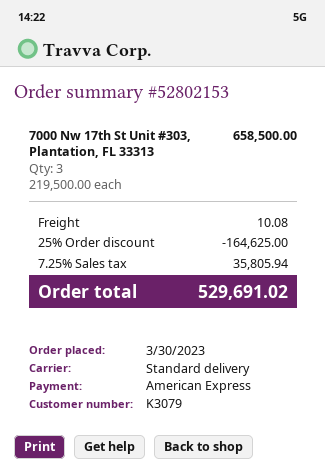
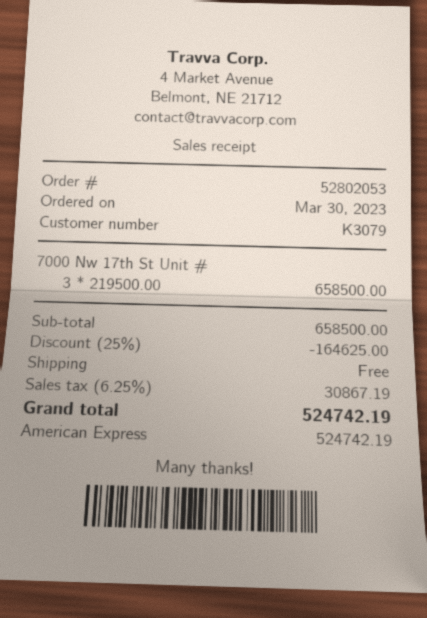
order number: 52802153 -> 52802053
shipping: 10.08 -> 0.00
tax: 7.25% = 35805.94 -> 6.25% = 30867.19
total: 529691.02 -> 524742.19

